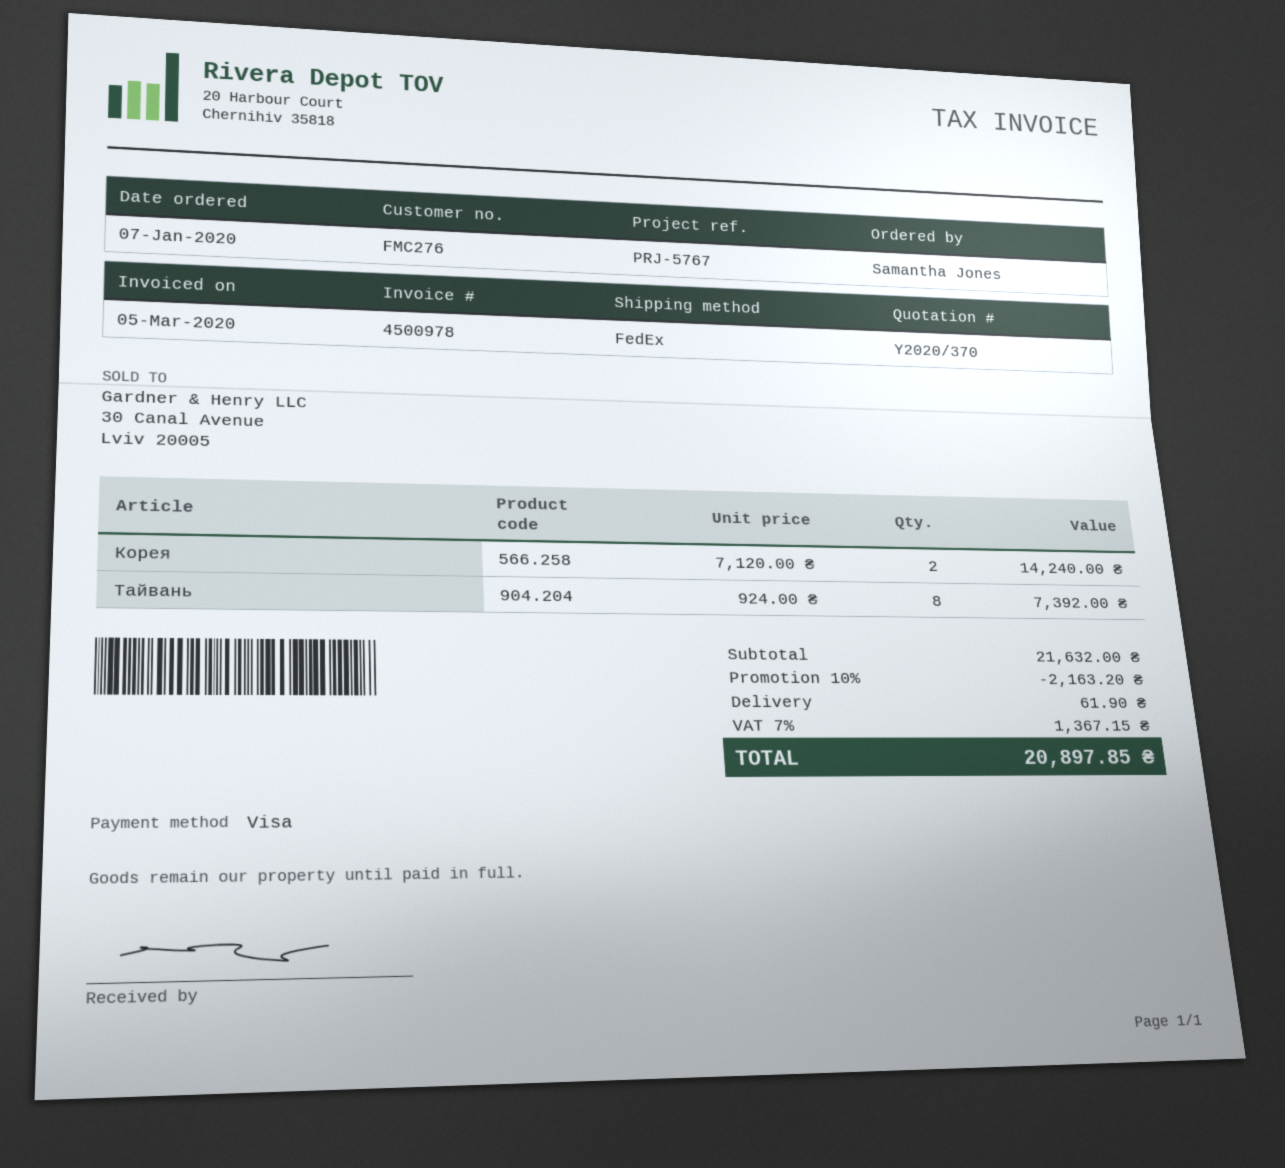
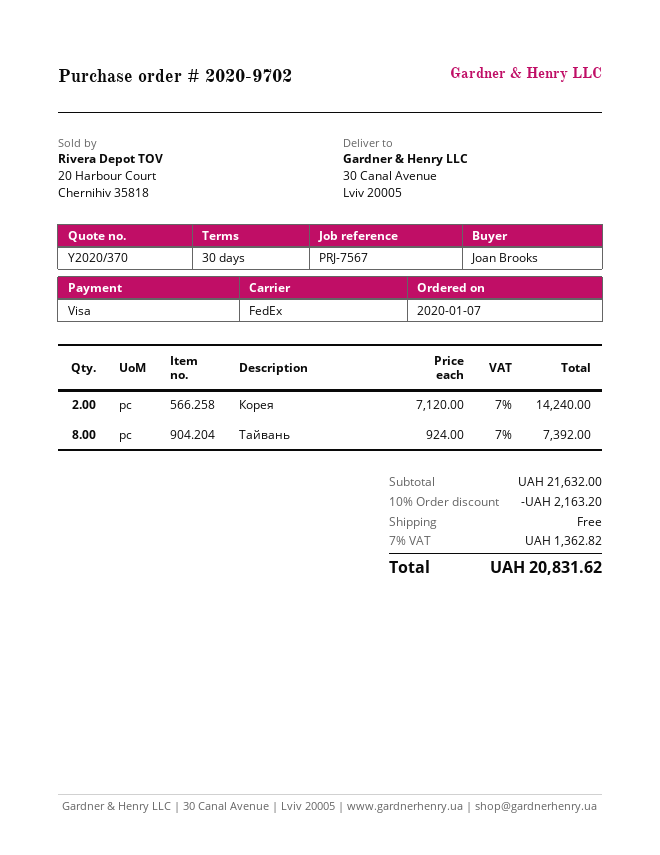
reference: PRJ-5767 -> PRJ-7567
ordered by: Samantha Jones -> Joan Brooks
shipping: 61.90 -> 0.00
tax: 7% = 1367.15 -> 7% = 1362.82
total: 20897.85 -> 20831.62

